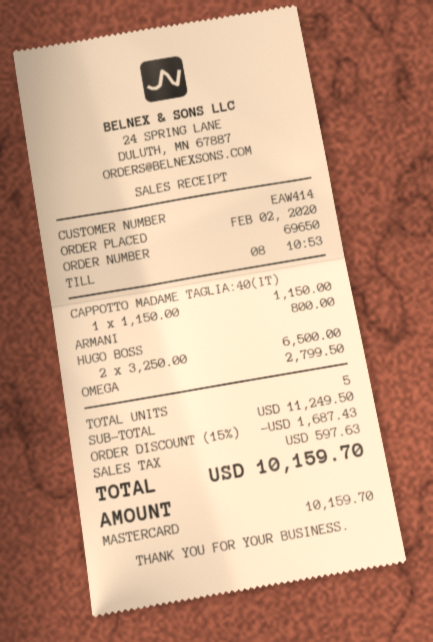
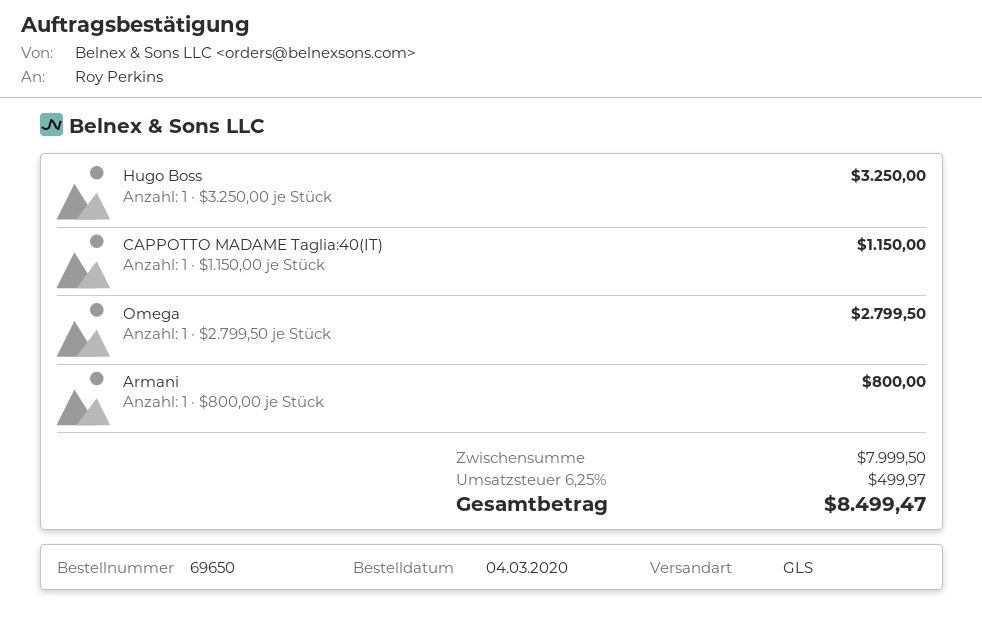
order date: 2020-02-02 -> 2020-03-04
HUGO BOSS: 2 x 3250.00 = 6500.00 -> 1 x 3250.00 = 3250.00
subtotal: 11249.50 -> 7999.50
discount: 15% = 1687.43 -> none
tax: 597.63 -> 499.97
total: 10159.70 -> 8499.47

